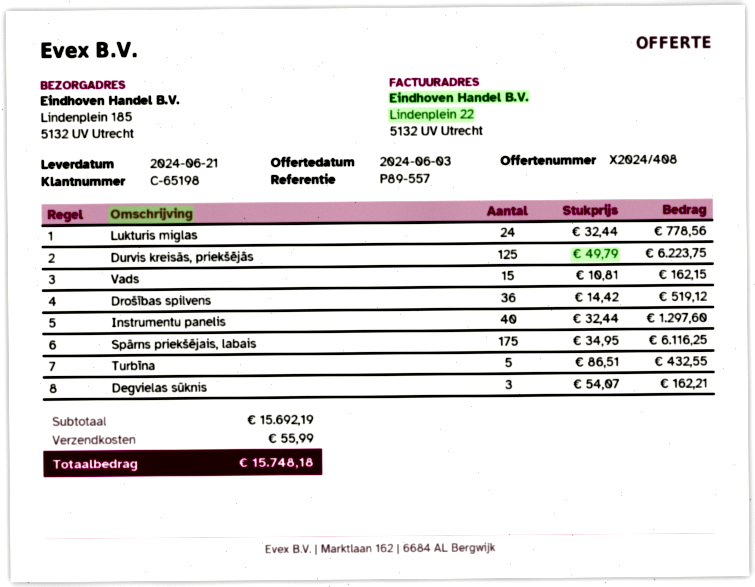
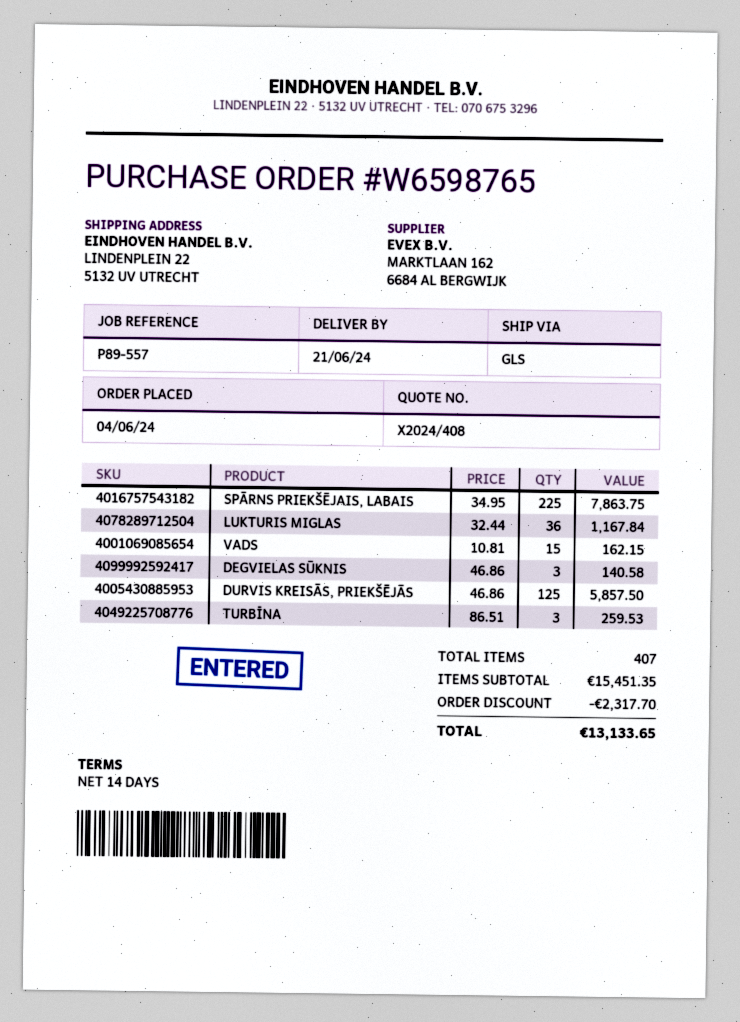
ship to: Lindenplein 185, 5132 UV Utrecht -> LINDENPLEIN 22, 5132 UV UTRECHT
Lukturis miglas: 24 x 32.44 = 778.56 -> 36 x 32.44 = 1167.84
Durvis kreisās, priekšējās: 125 x 49.79 = 6223.75 -> 125 x 46.86 = 5857.50
Drošības spilvens: 36 x 14.42 = 519.12 -> none
Instrumentu panelis: 40 x 32.44 = 1297.60 -> none
Spārns priekšējais, labais: 175 x 34.95 = 6116.25 -> 225 x 34.95 = 7863.75
Turbīna: 5 x 86.51 = 432.55 -> 3 x 86.51 = 259.53
Degvielas sūknis: 3 x 54.07 = 162.21 -> 3 x 46.86 = 140.58
subtotal: 15692.19 -> 15451.35
discount: none -> 2317.70
shipping: 55.99 -> none
total: 15748.18 -> 13133.65

